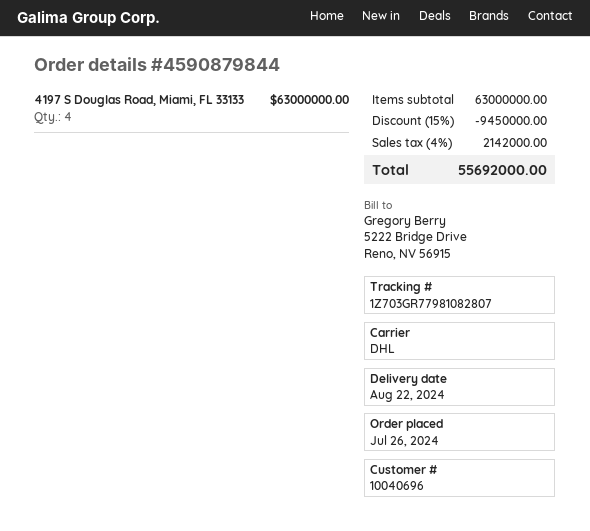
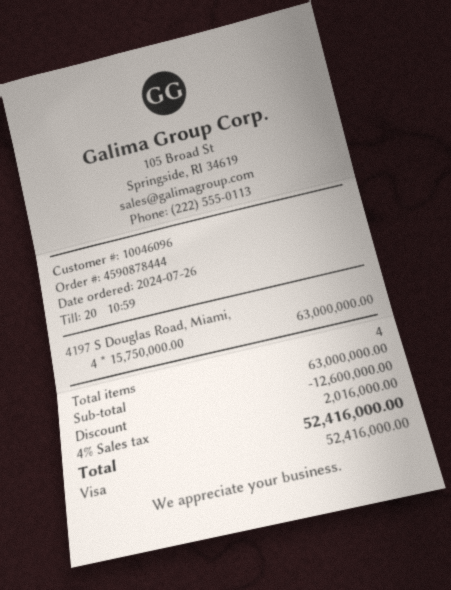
order number: 4590879844 -> 4590878444
customer number: 10040696 -> 10046096
discount: 9450000.00 -> 12600000.00
tax: 4% = 2142000.00 -> 4% = 2016000.00
total: 55692000.00 -> 52416000.00

